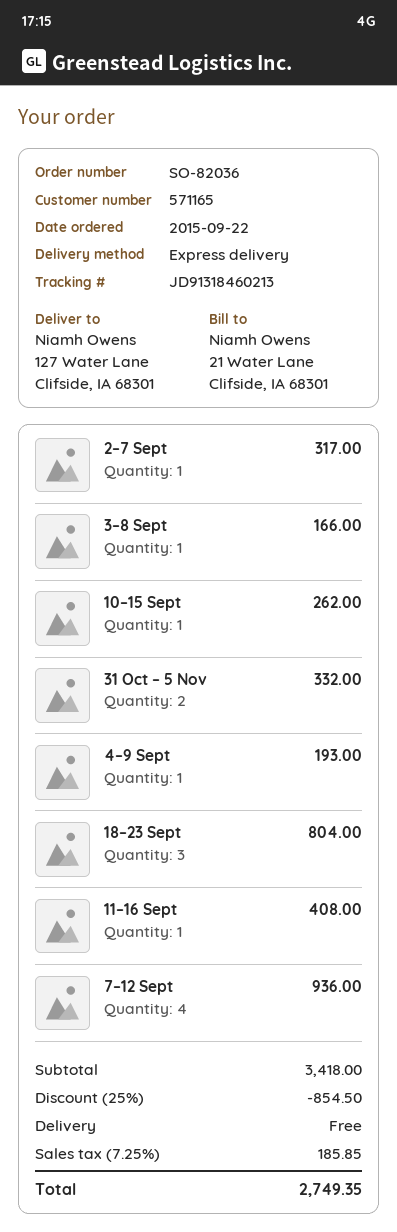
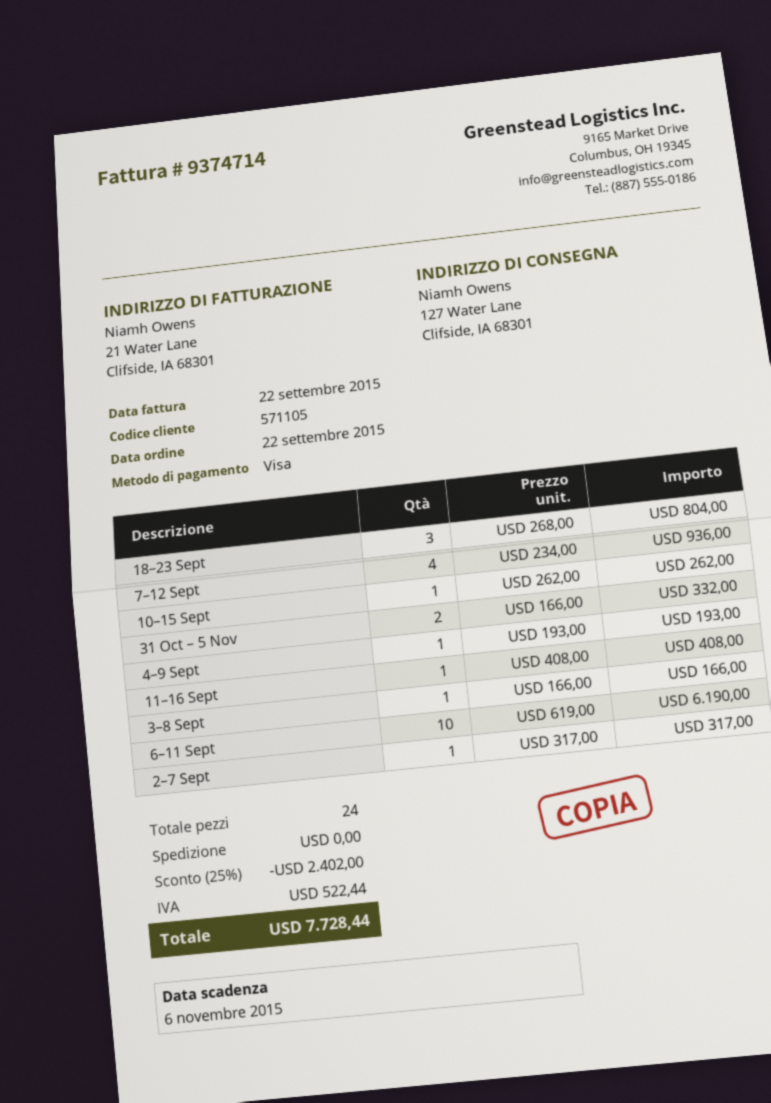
customer number: 571165 -> 571105
6–11 Sept: none -> 10 for 6190.00
discount: 25% = 854.50 -> 25% = 2402.00
tax: 185.85 -> 522.44
total: 2749.35 -> 7728.44

